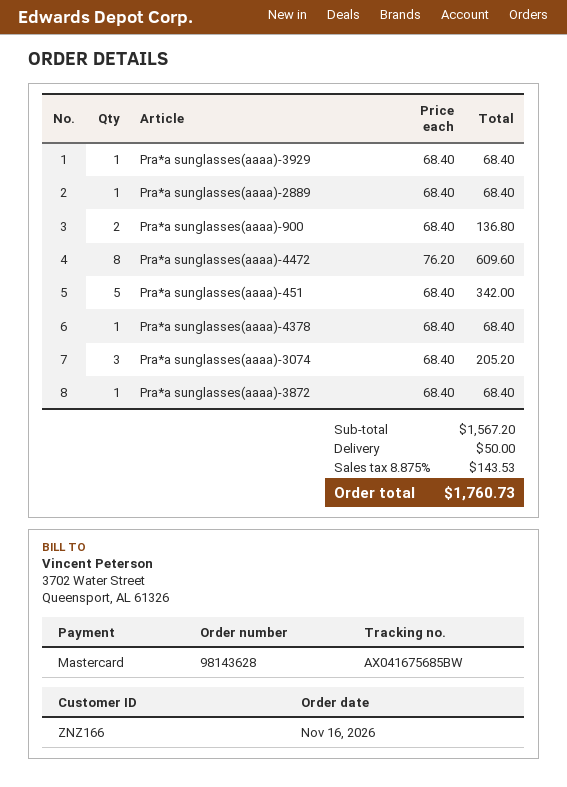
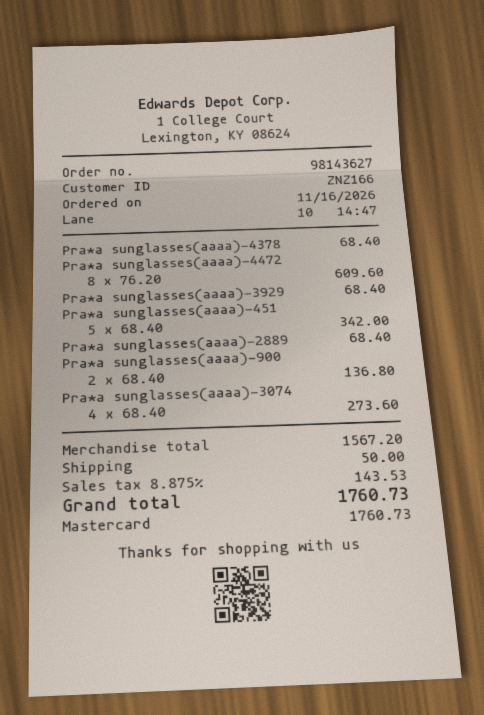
order number: 98143628 -> 98143627
Pra*a sunglasses(aaaa)-3074: 3 x 68.40 = 205.20 -> 4 x 68.40 = 273.60
Pra*a sunglasses(aaaa)-3872: 1 x 68.40 = 68.40 -> none

